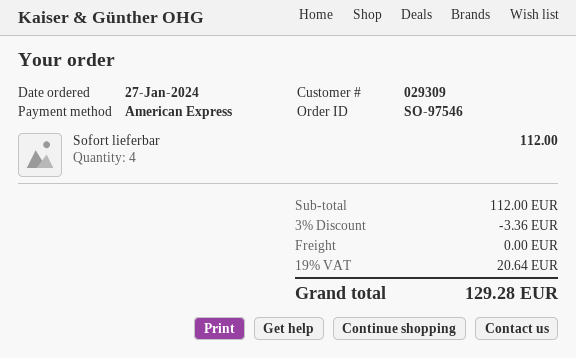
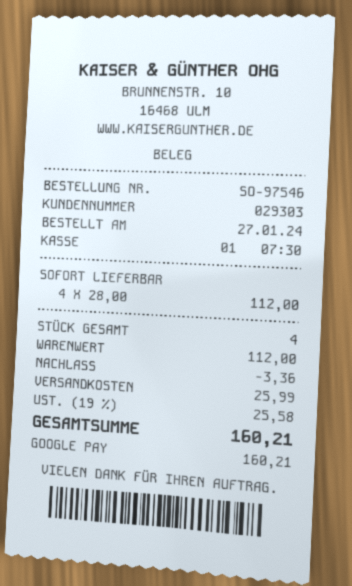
customer number: 029309 -> 029303
payment method: American Express -> Google Pay
shipping: 0.00 -> 25.99
tax: 19% = 20.64 -> 19% = 25.58
total: 129.28 -> 160.21

